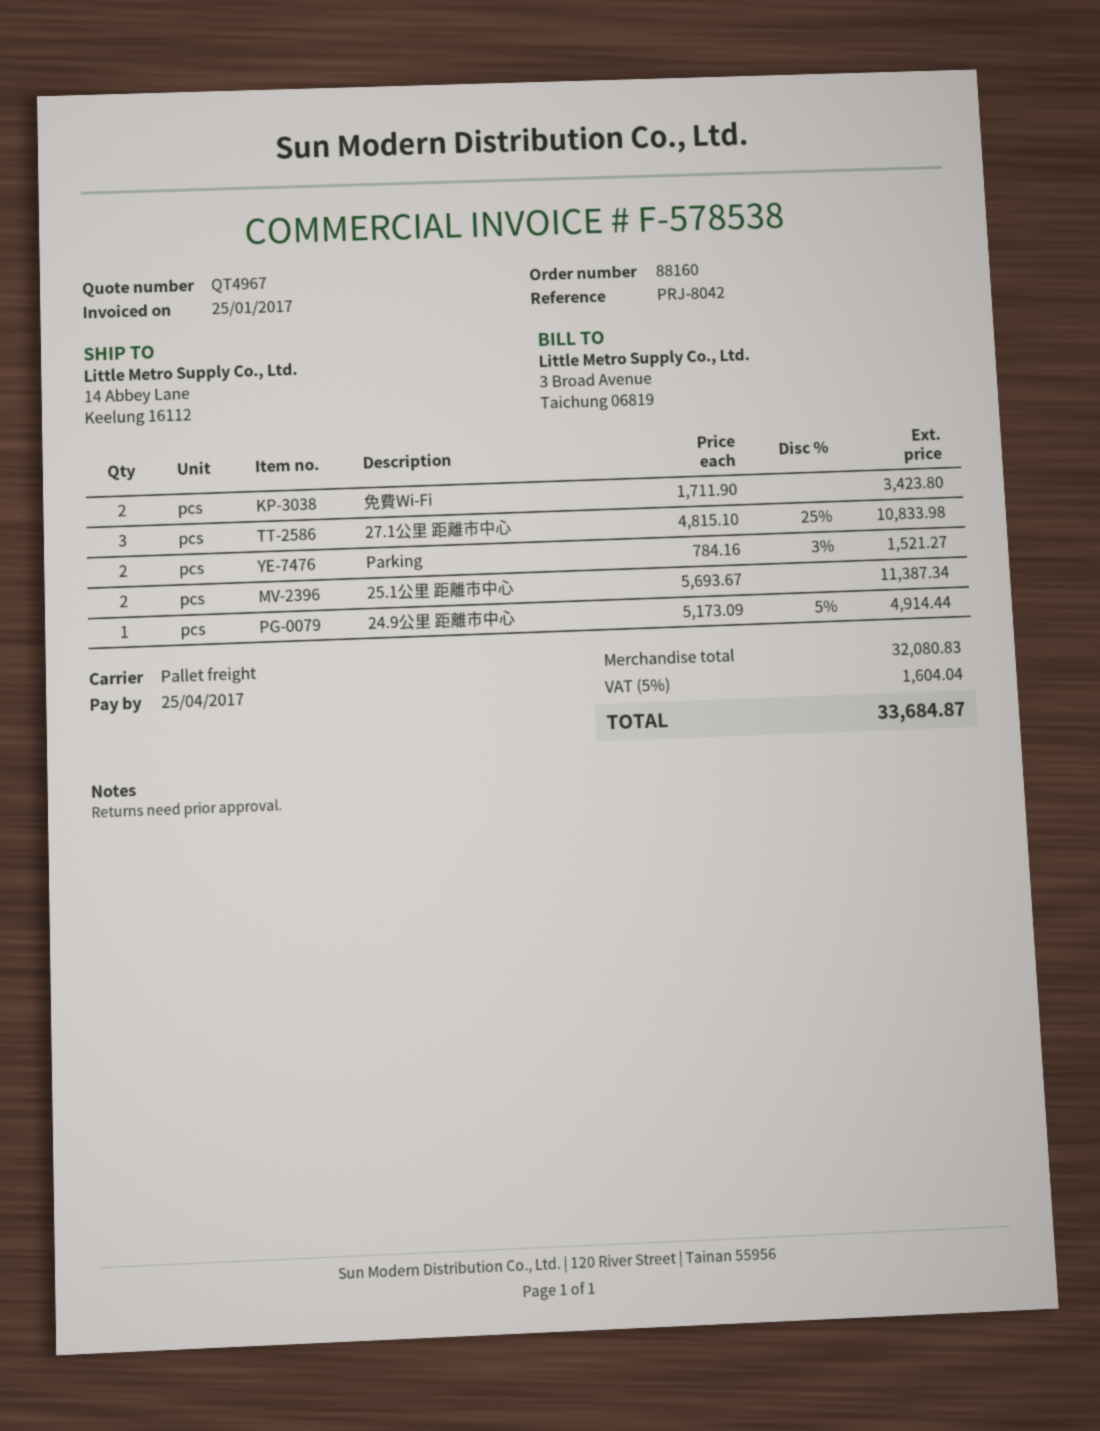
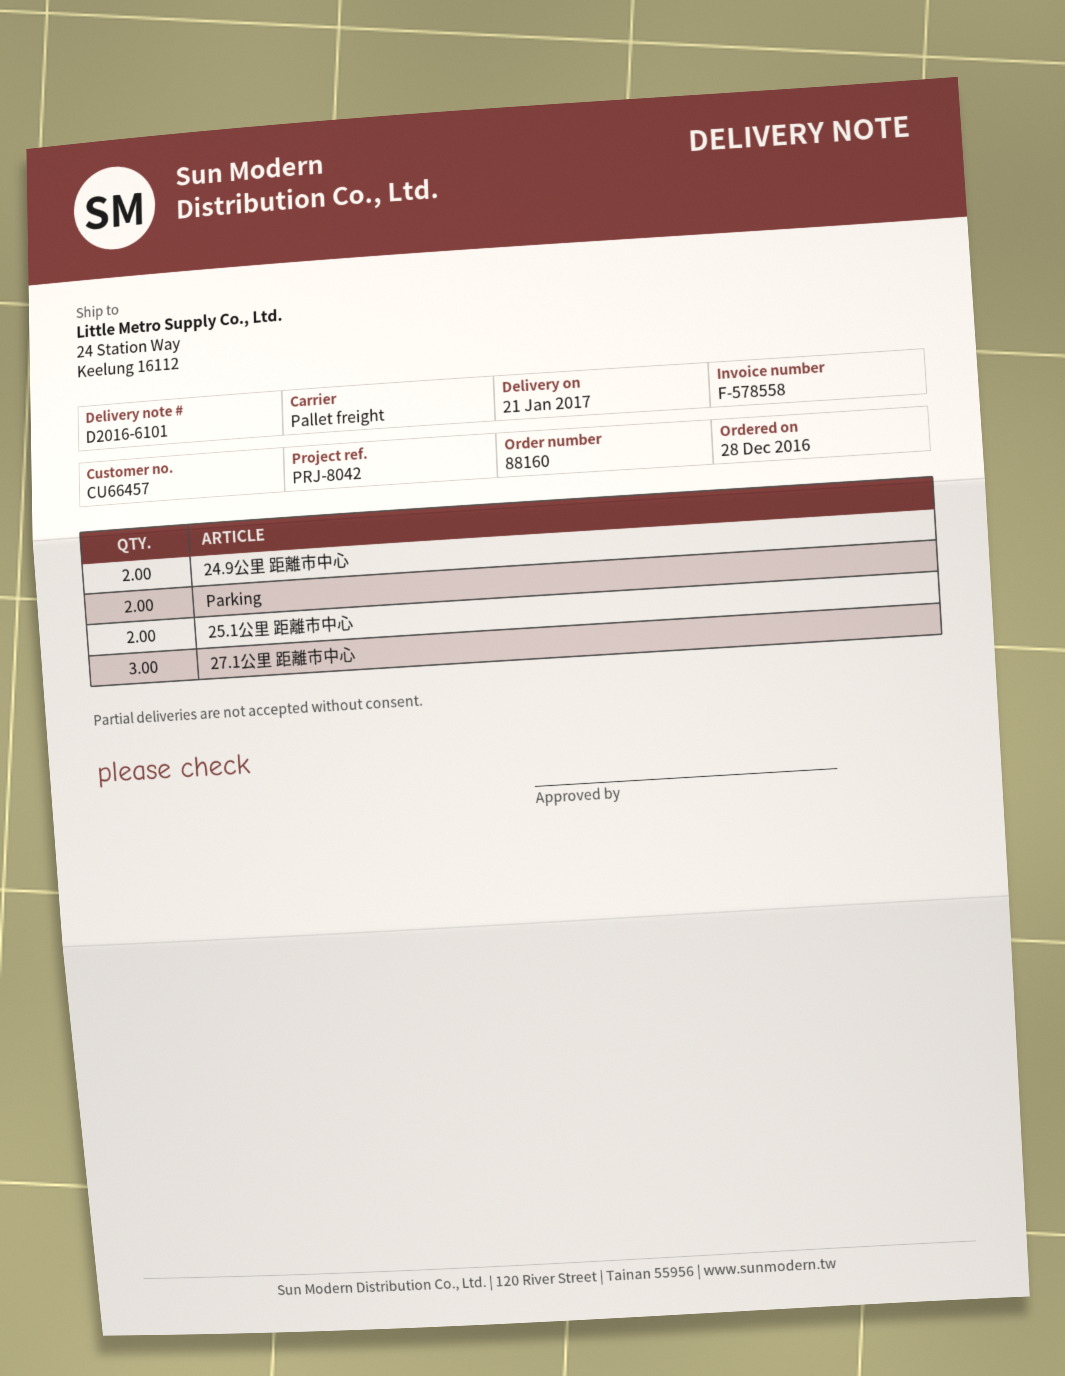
invoice number: F-578538 -> F-578558
ship to: 14 Abbey Lane, Keelung 16112 -> 24 Station Way, Keelung 16112
免費Wi-Fi: 2 -> none
24.9公里 距離市中心: 1 -> 2

